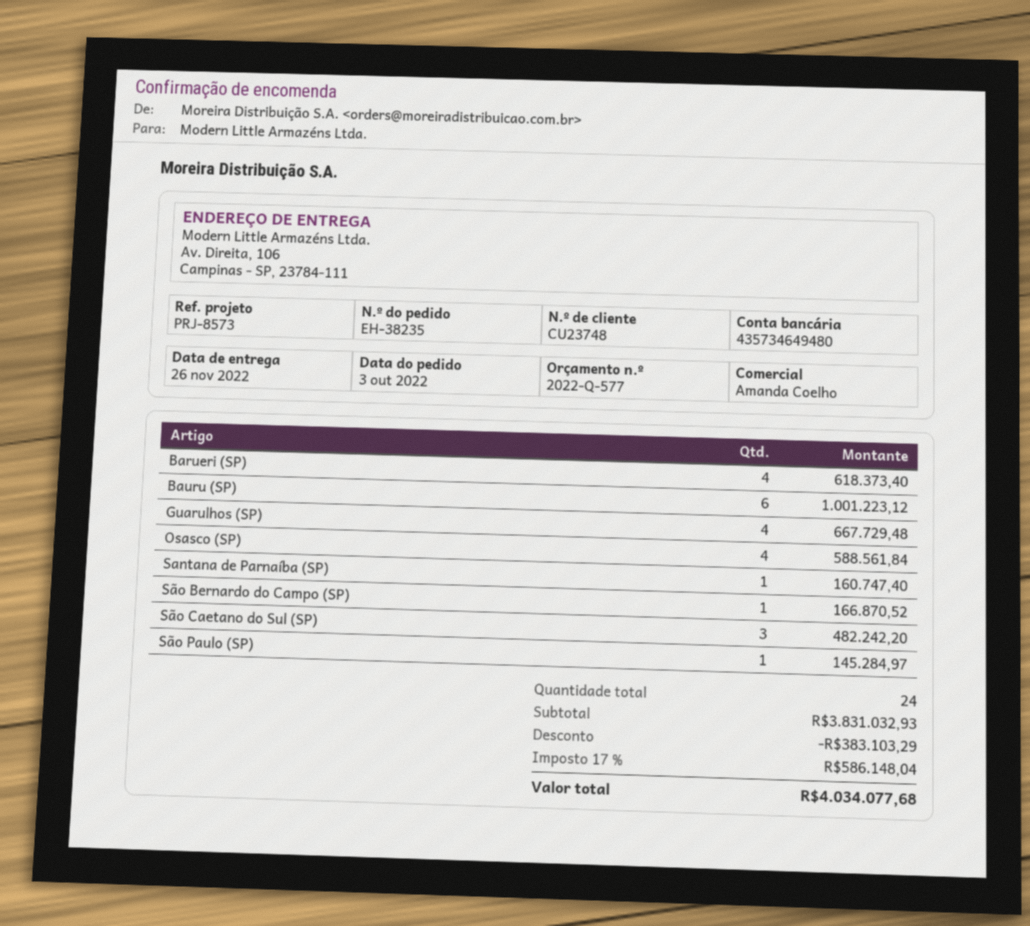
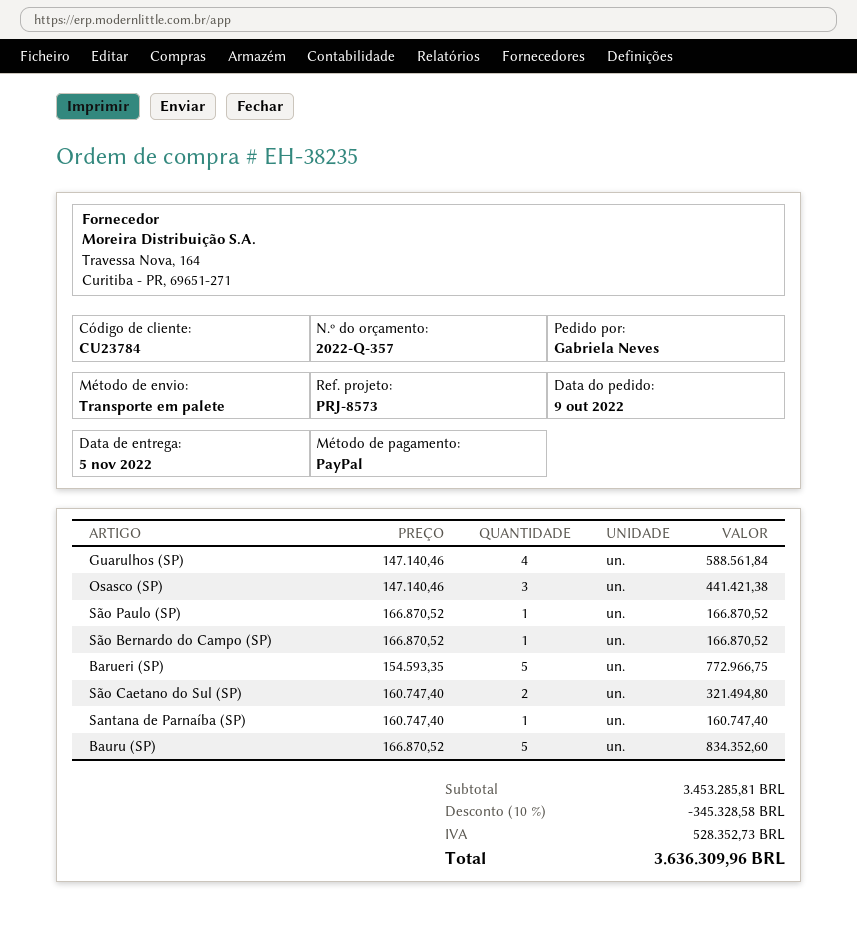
quote number: 2022-Q-577 -> 2022-Q-357
order date: 2022-10-03 -> 2022-10-09
delivery date: 2022-11-26 -> 2022-11-05
customer number: CU23748 -> CU23784
Barueri (SP): 4 for 618373.40 -> 5 for 772966.75
Bauru (SP): 6 for 1001223.12 -> 5 for 834352.60
Guarulhos (SP): 4 for 667729.48 -> 4 for 588561.84
Osasco (SP): 4 for 588561.84 -> 3 for 441421.38
São Caetano do Sul (SP): 3 for 482242.20 -> 2 for 321494.80
São Paulo (SP): 1 for 145284.97 -> 1 for 166870.52
subtotal: 3831032.93 -> 3453285.81
discount: 383103.29 -> 345328.58
tax: 586148.04 -> 528352.73
total: 4034077.68 -> 3636309.96

